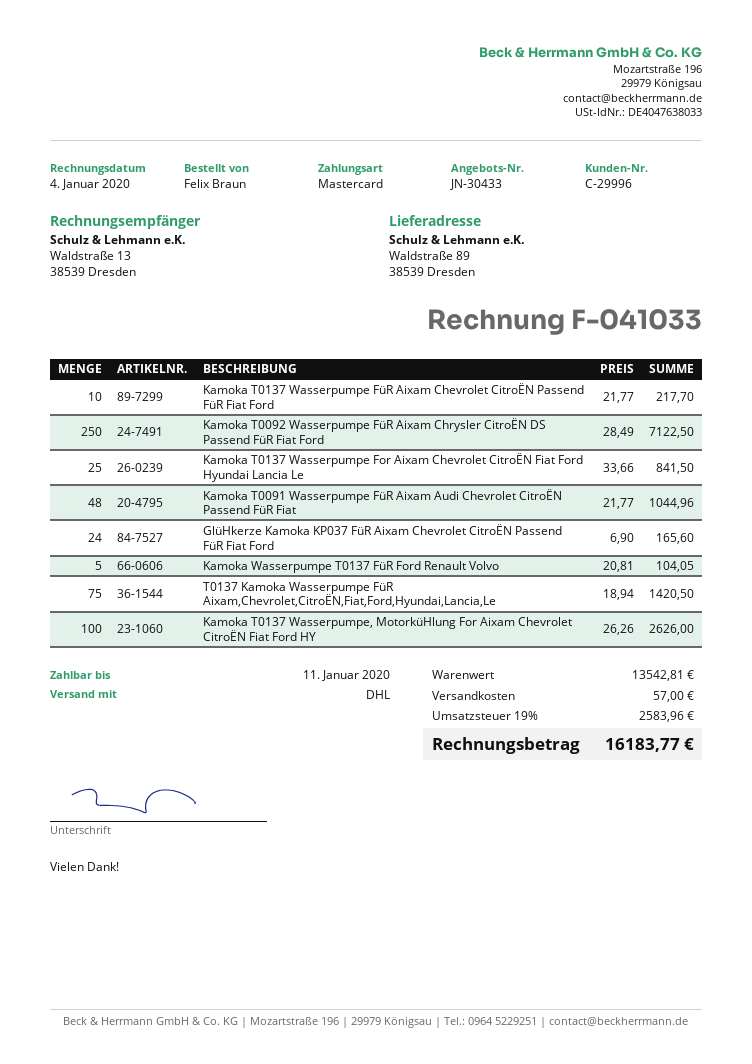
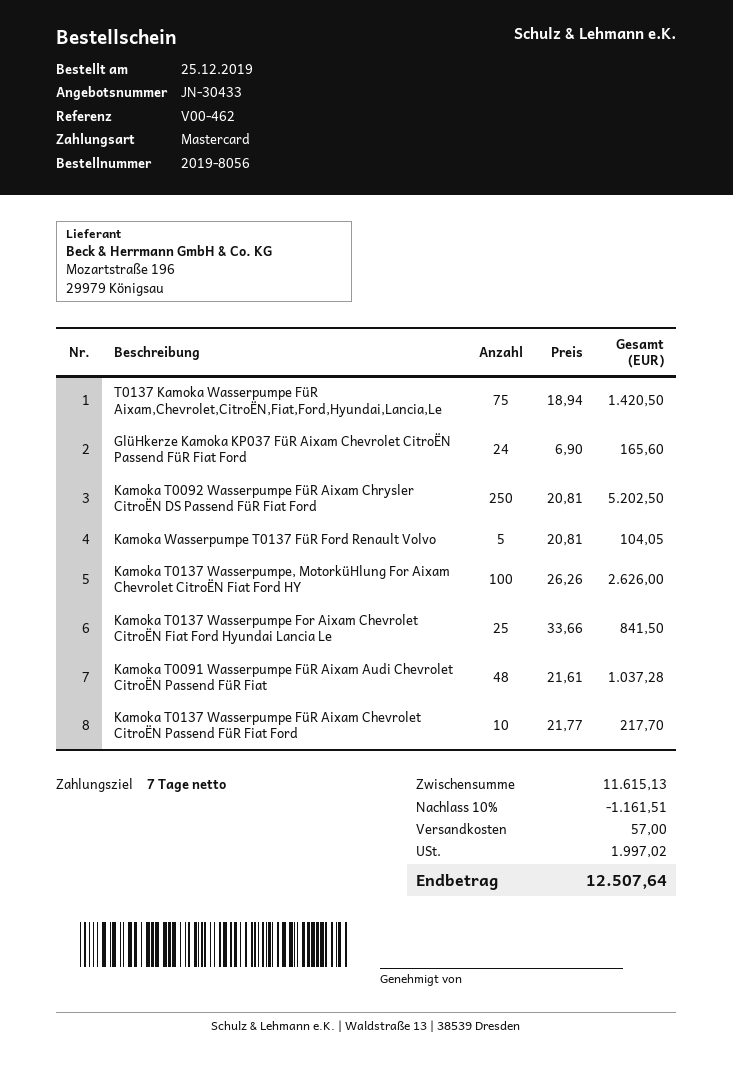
Kamoka T0092 Wasserpumpe FüR Aixam Chrysler CitroËN DS Passend FüR Fiat Ford: 250 x 28.49 = 7122.50 -> 250 x 20.81 = 5202.50
Kamoka T0091 Wasserpumpe FüR Aixam Audi Chevrolet CitroËN Passend FüR Fiat: 48 x 21.77 = 1044.96 -> 48 x 21.61 = 1037.28
subtotal: 13542.81 -> 11615.13
discount: none -> 10% = 1161.51
tax: 2583.96 -> 1997.02
total: 16183.77 -> 12507.64

